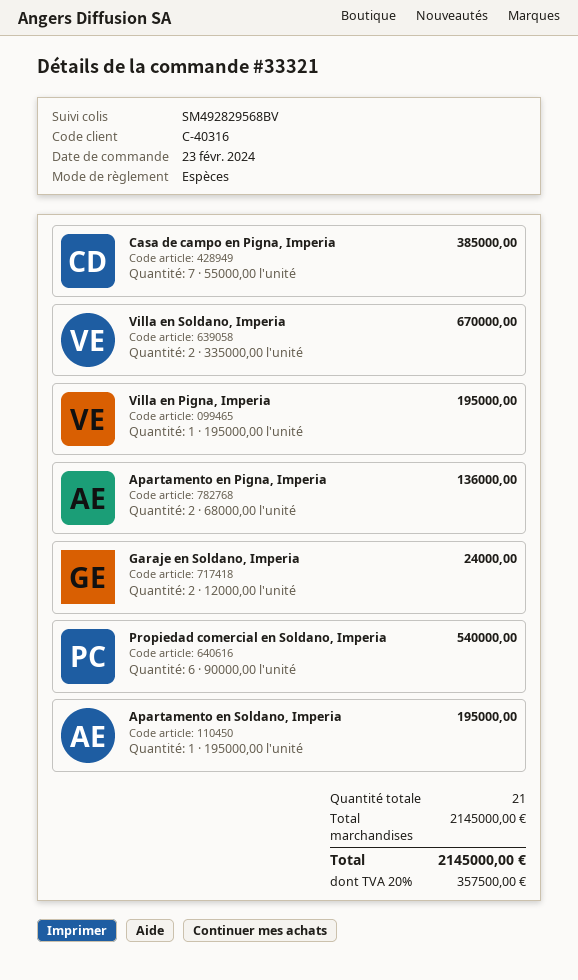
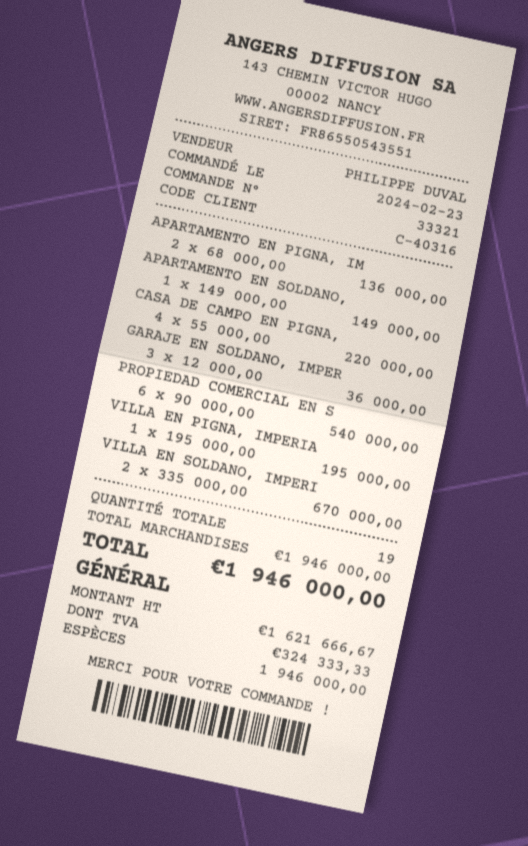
Casa de campo en Pigna, Imperia: 7 x 55000.00 = 385000.00 -> 4 x 55000.00 = 220000.00
Garaje en Soldano, Imperia: 2 x 12000.00 = 24000.00 -> 3 x 12000.00 = 36000.00
Apartamento en Soldano, Imperia: 1 x 195000.00 = 195000.00 -> 1 x 149000.00 = 149000.00
total quantity: 21 -> 19
subtotal: 2145000.00 -> 1946000.00
tax: 357500.00 -> 324333.33
total: 2145000.00 -> 1946000.00

